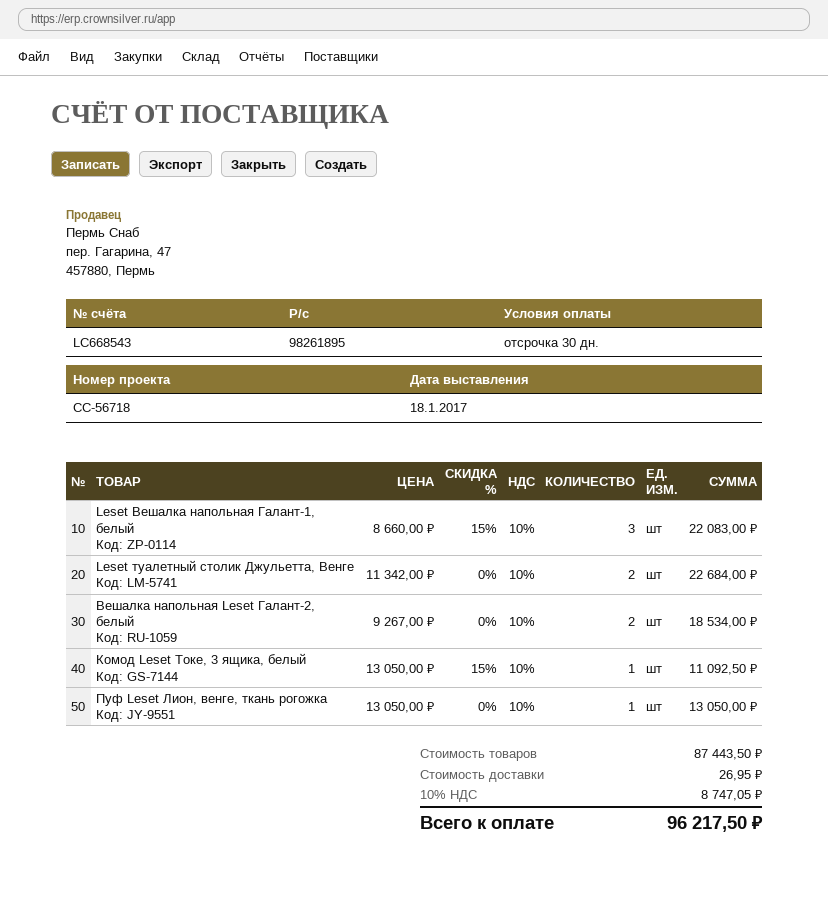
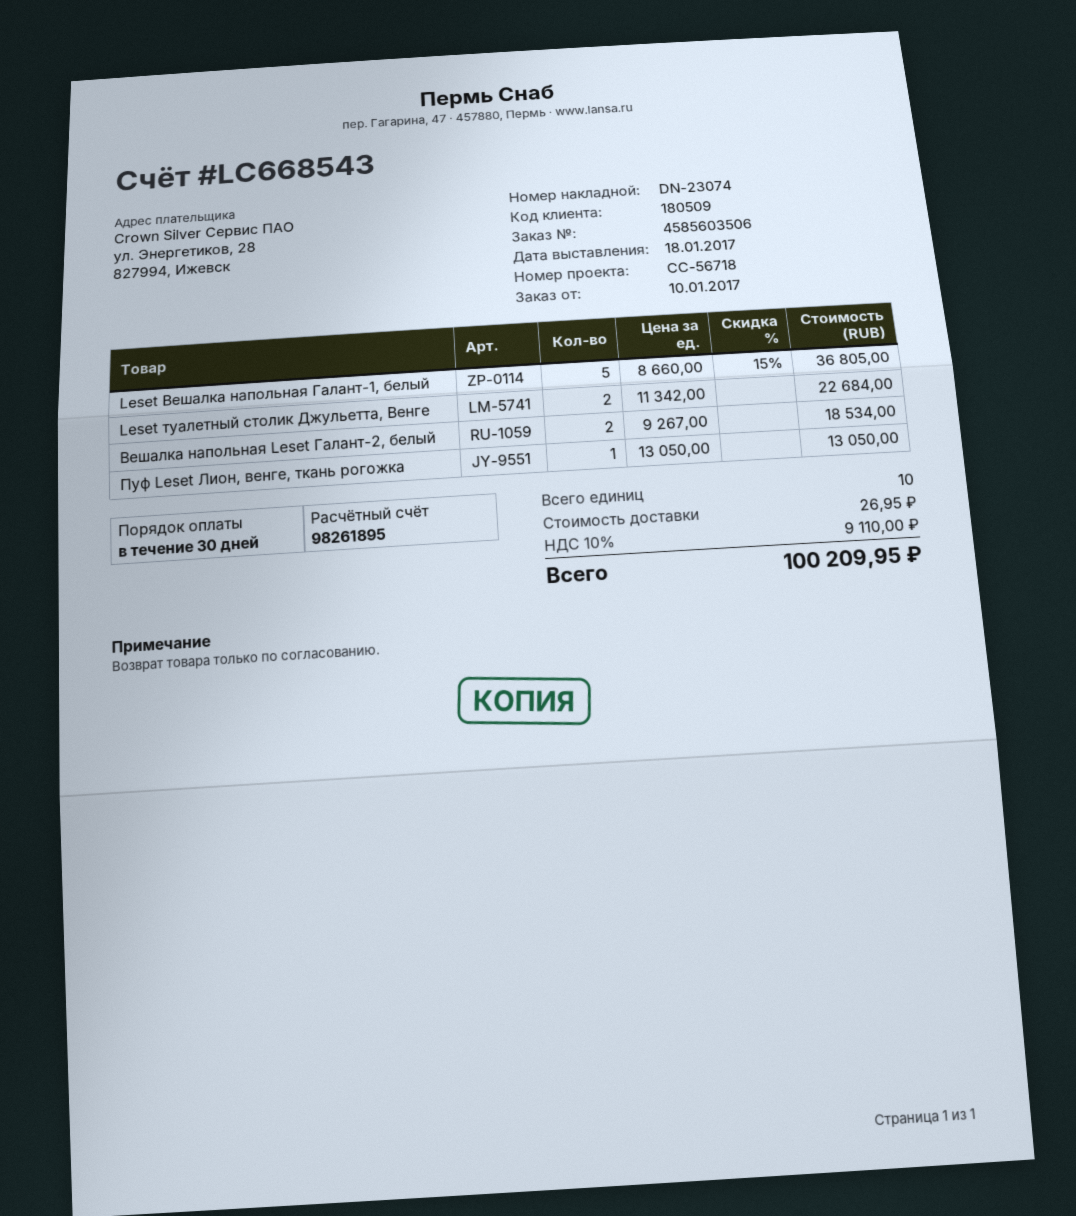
Leset Вешалка напольная Галант-1, белый: 3 x 8660.00 - 15% = 22083.00 -> 5 x 8660.00 - 15% = 36805.00
Комод Leset Токе, 3 ящика, белый: 1 x 13050.00 - 15% = 11092.50 -> none
tax: 10% = 8747.05 -> 10% = 9110.00
total: 96217.50 -> 100209.95

